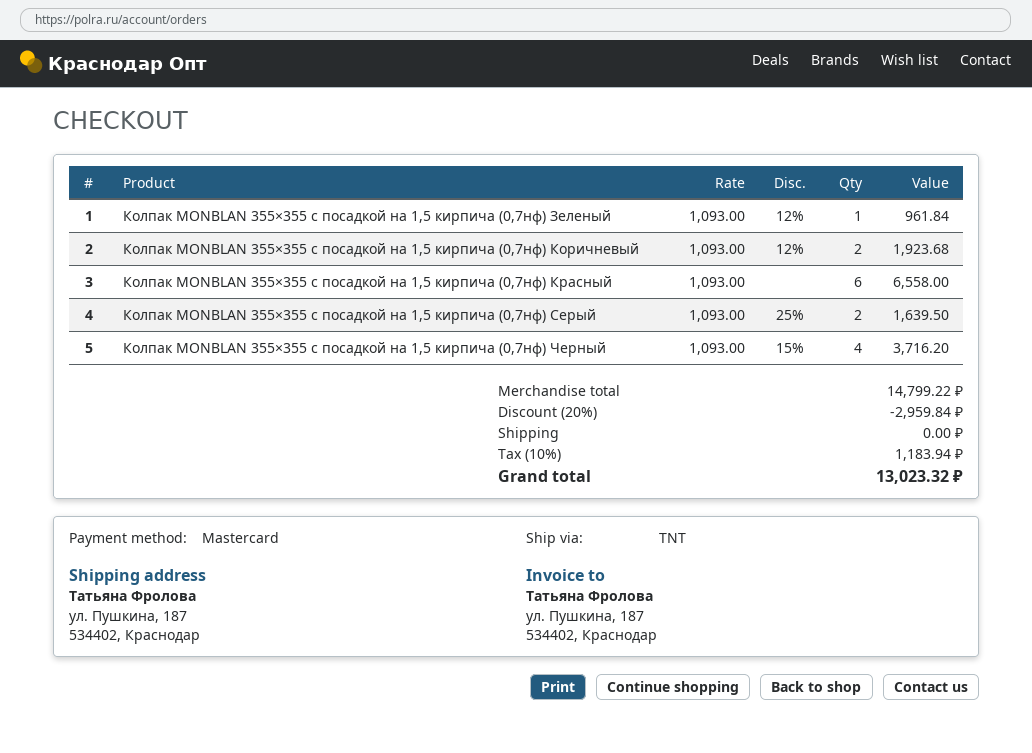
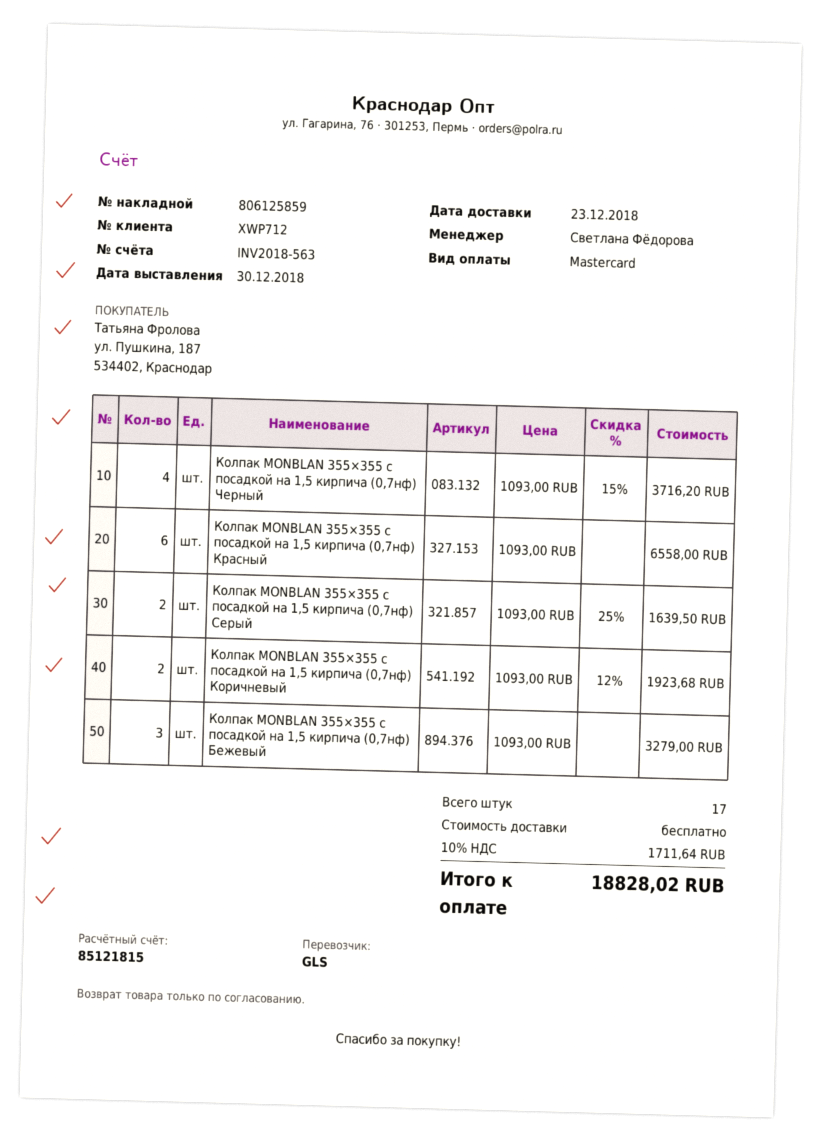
shipping method: TNT -> GLS
Колпак MONBLAN 355×355 с посадкой на 1,5 кирпича (0,7нф) Зеленый: 1 x 1093.00 - 12% = 961.84 -> none
Колпак MONBLAN 355×355 с посадкой на 1,5 кирпича (0,7нф) Бежевый: none -> 3 x 1093.00 = 3279.00
discount: 20% = 2959.84 -> none
tax: 10% = 1183.94 -> 10% = 1711.64
total: 13023.32 -> 18828.02

